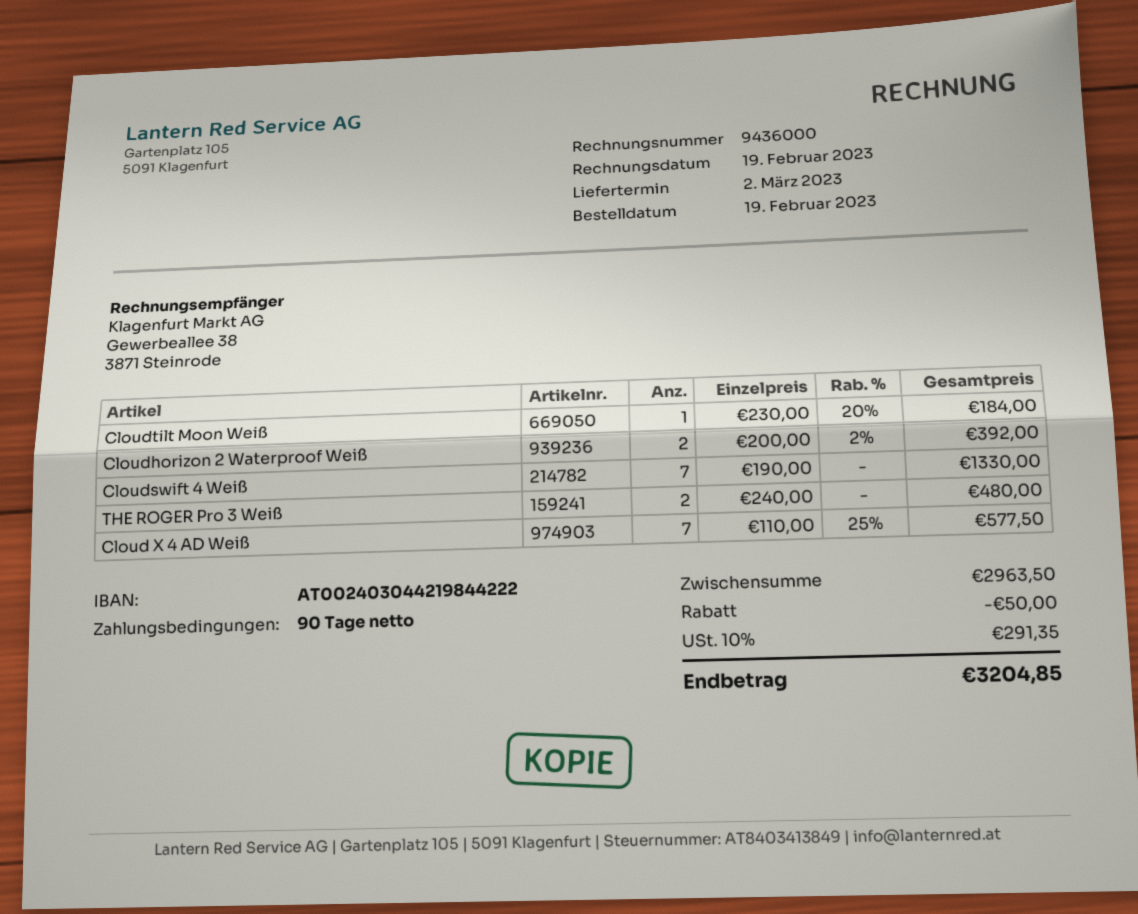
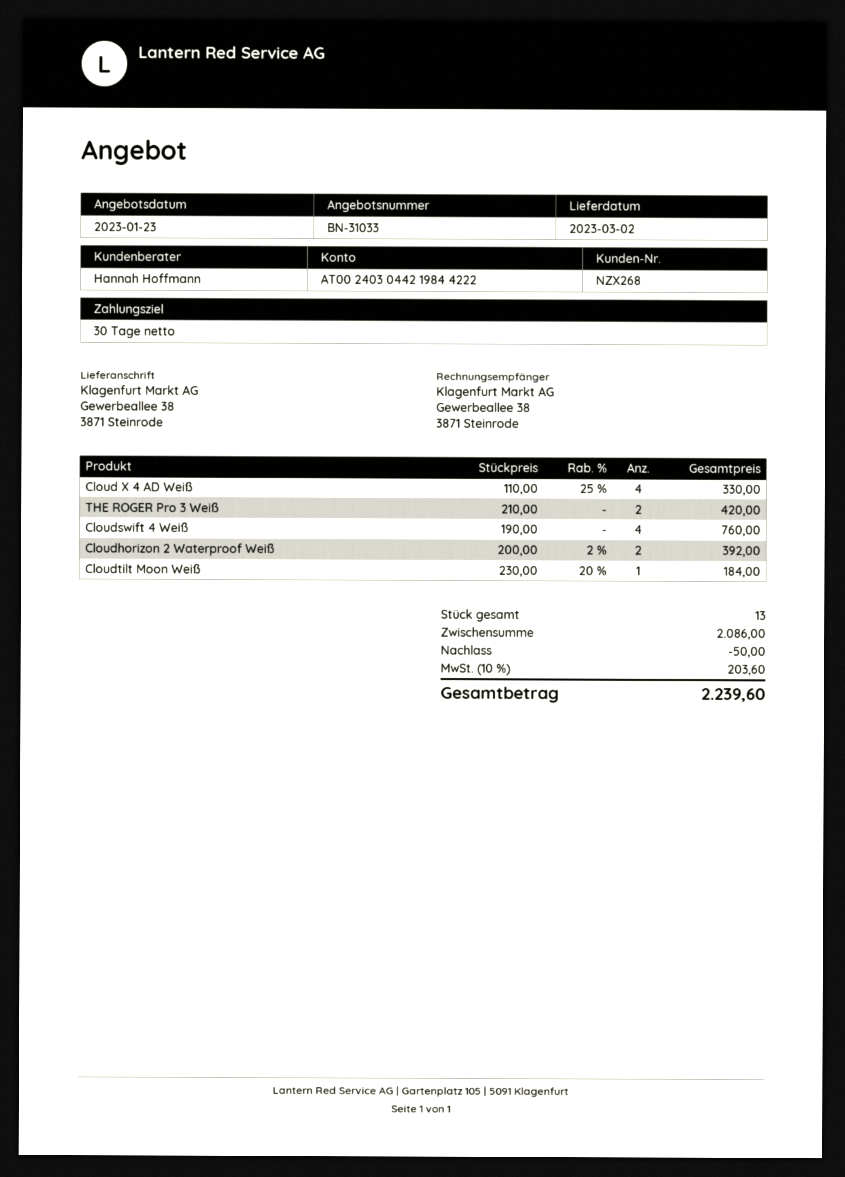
payment terms: 90 days -> 30 days
Cloudswift 4 Weiß: 7 x 190.00 = 1330.00 -> 4 x 190.00 = 760.00
THE ROGER Pro 3 Weiß: 2 x 240.00 = 480.00 -> 2 x 210.00 = 420.00
Cloud X 4 AD Weiß: 7 x 110.00 - 25% = 577.50 -> 4 x 110.00 - 25% = 330.00
subtotal: 2963.50 -> 2086.00
tax: 10% = 291.35 -> 10% = 203.60
total: 3204.85 -> 2239.60

